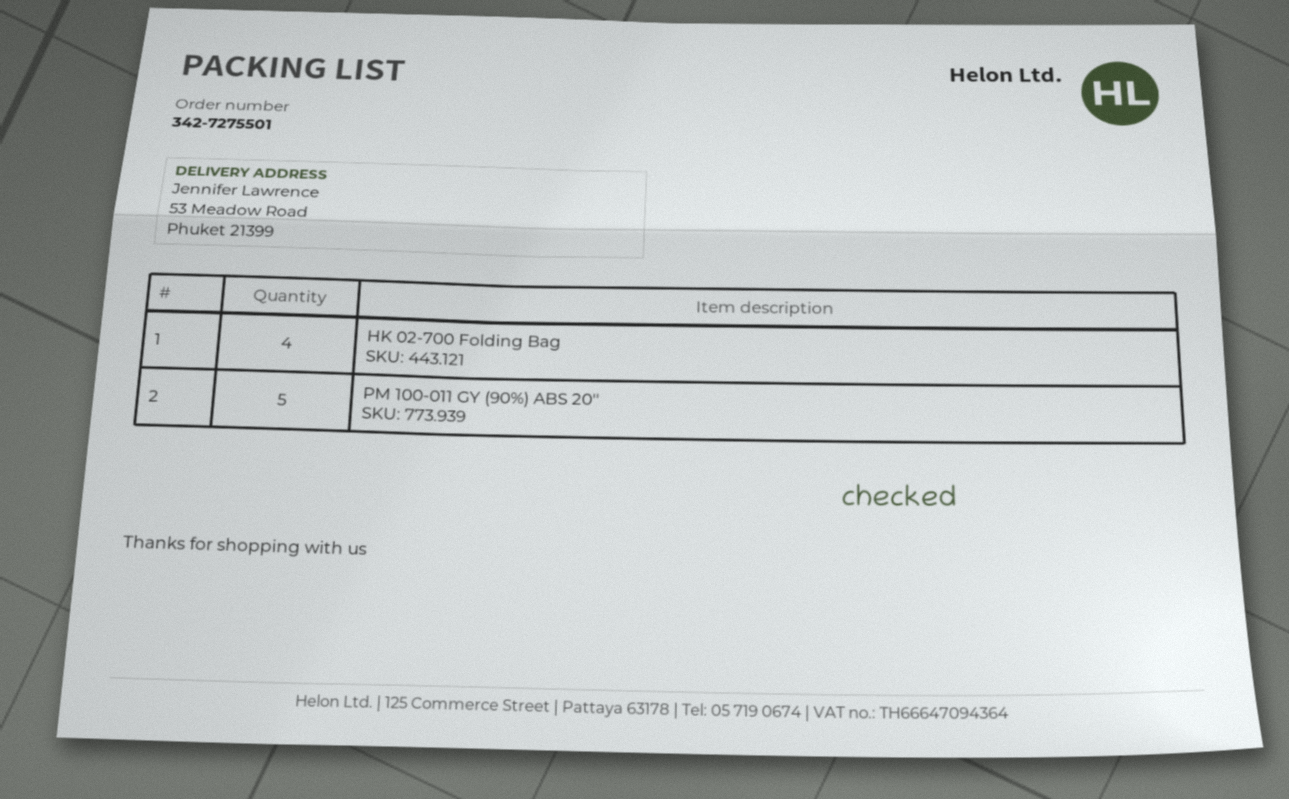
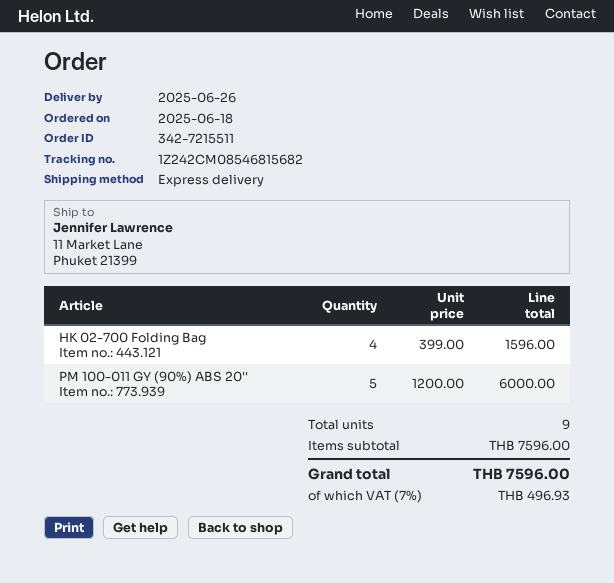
order number: 342-7275501 -> 342-7215511
ship to: 53 Meadow Road, Phuket 21399 -> 11 Market Lane, Phuket 21399

